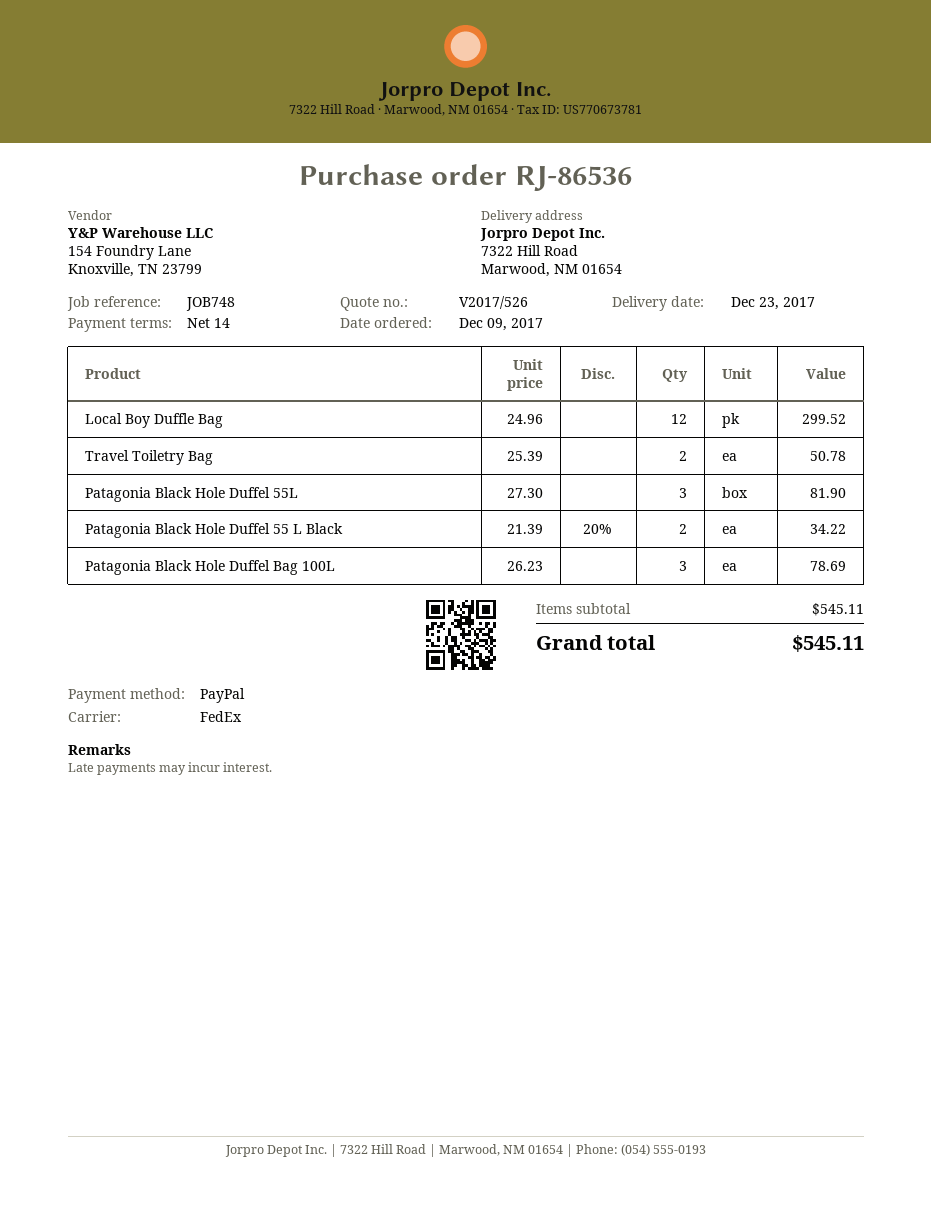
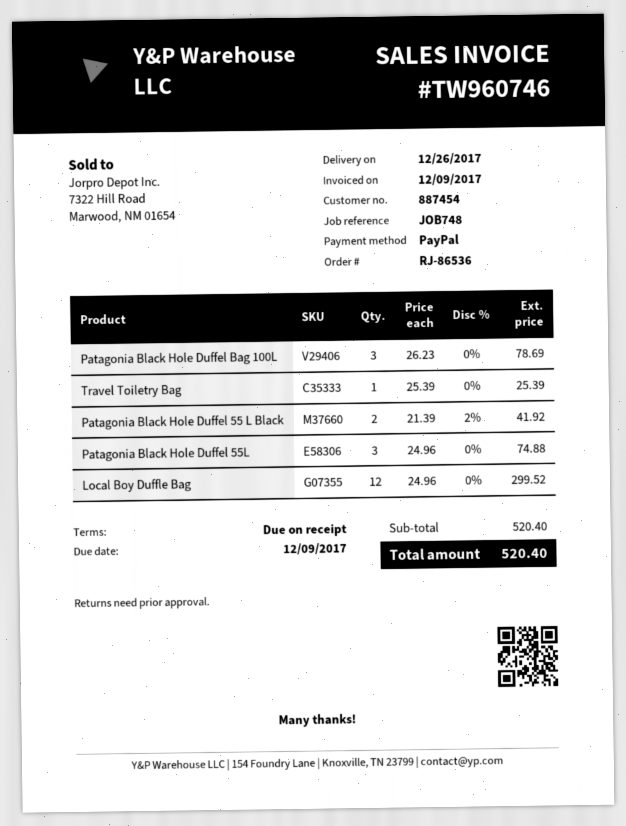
delivery date: 2017-12-23 -> 2017-12-26
payment terms: 14 days -> on receipt
Travel Toiletry Bag: 2 x 25.39 = 50.78 -> 1 x 25.39 = 25.39
Patagonia Black Hole Duffel 55L: 3 x 27.30 = 81.90 -> 3 x 24.96 = 74.88
Patagonia Black Hole Duffel 55 L Black: 2 x 21.39 - 20% = 34.22 -> 2 x 21.39 - 2% = 41.92
subtotal: 545.11 -> 520.40
total: 545.11 -> 520.40

